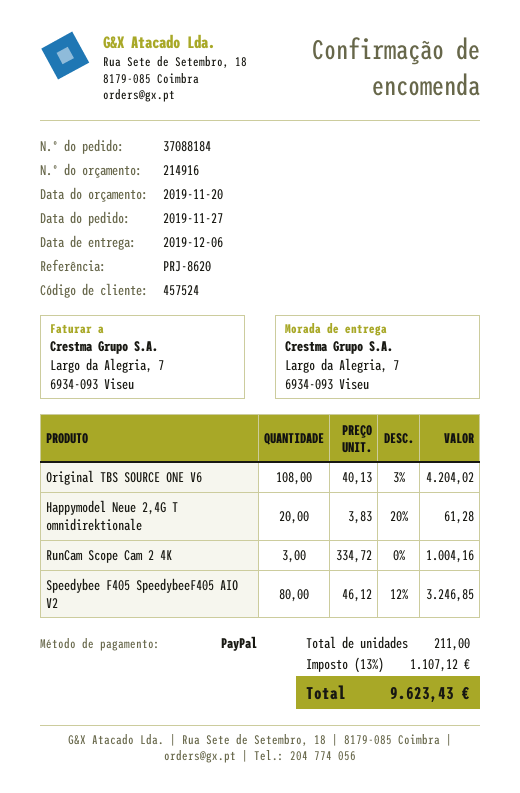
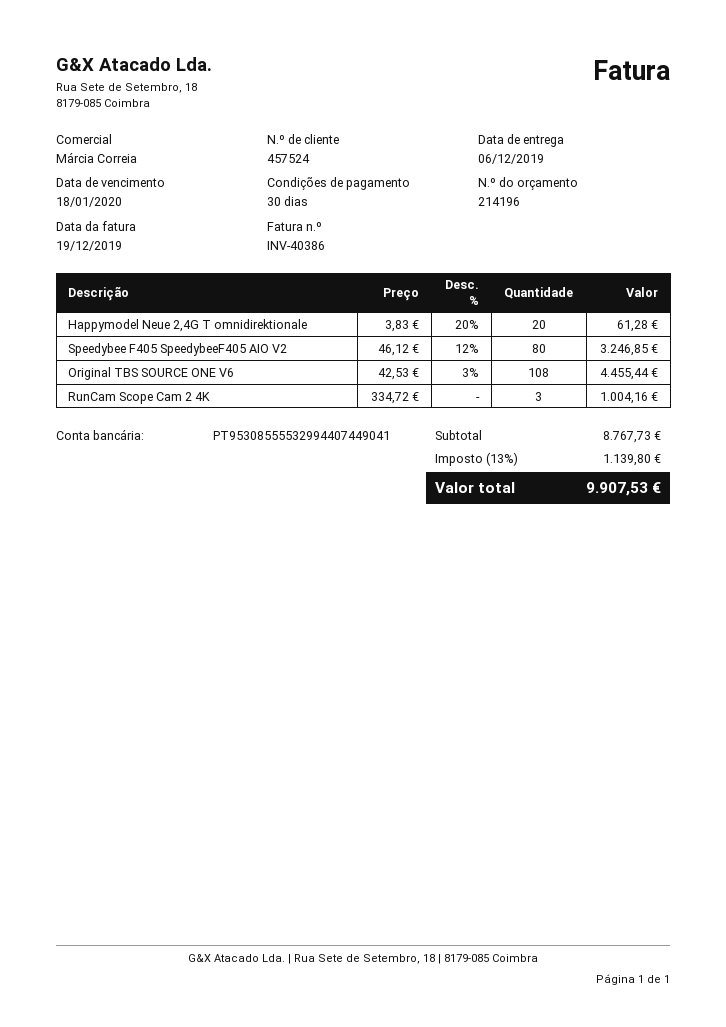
quote number: 214916 -> 214196
Original TBS SOURCE ONE V6: 108 x 40.13 - 3% = 4204.02 -> 108 x 42.53 - 3% = 4455.44
tax: 13% = 1107.12 -> 13% = 1139.80
total: 9623.43 -> 9907.53

